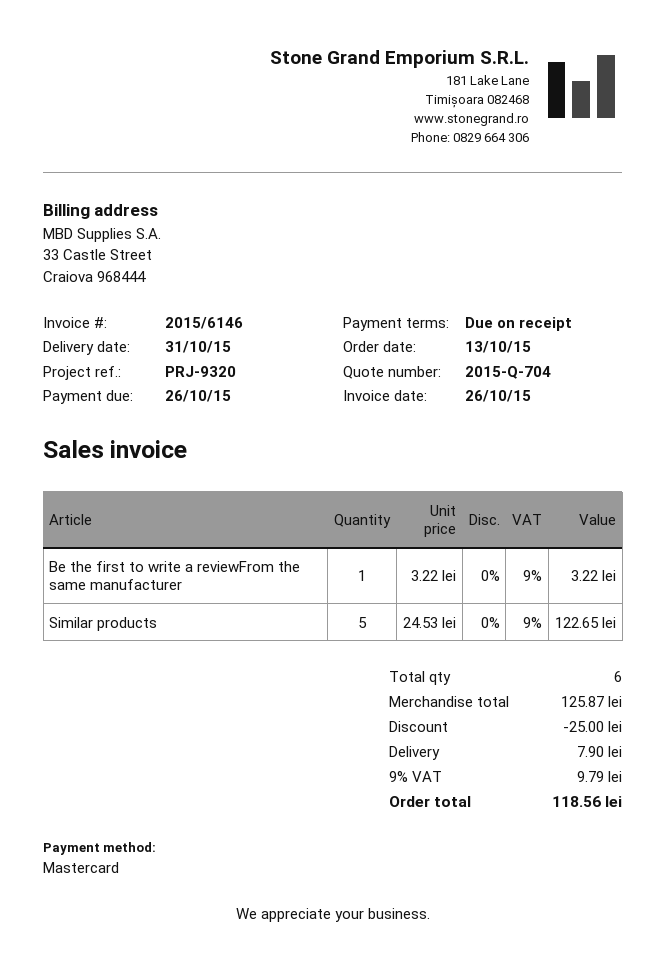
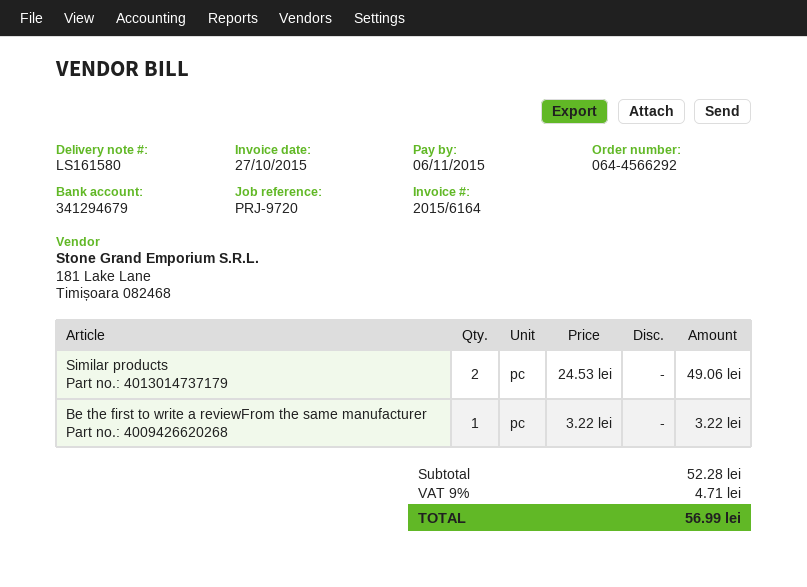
invoice number: 2015/6146 -> 2015/6164
invoice date: 2015-10-26 -> 2015-10-27
due date: 2015-10-26 -> 2015-11-06
reference: PRJ-9320 -> PRJ-9720
Similar products: 5 x 24.53 = 122.65 -> 2 x 24.53 = 49.06
subtotal: 125.87 -> 52.28
discount: 25.00 -> none
shipping: 7.90 -> none
tax: 9% = 9.79 -> 9% = 4.71
total: 118.56 -> 56.99

